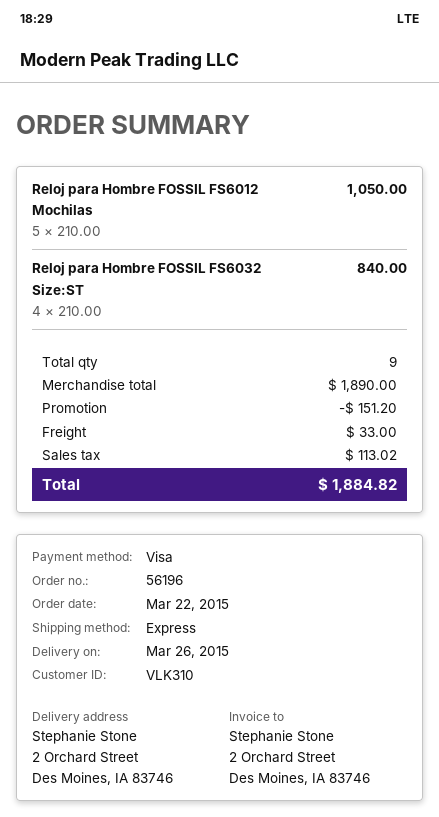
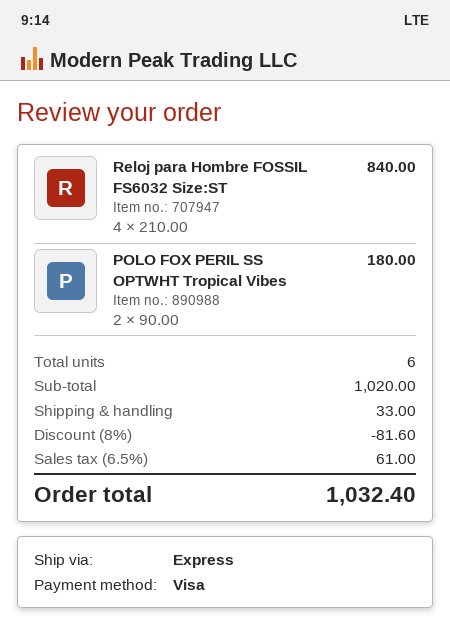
Reloj para Hombre FOSSIL FS6012 Mochilas: 5 x 210.00 = 1050.00 -> none
POLO FOX PERIL SS OPTWHT Tropical Vibes: none -> 2 x 90.00 = 180.00
total quantity: 9 -> 6
subtotal: 1890.00 -> 1020.00
discount: 151.20 -> 81.60
tax: 113.02 -> 61.00
total: 1884.82 -> 1032.40

